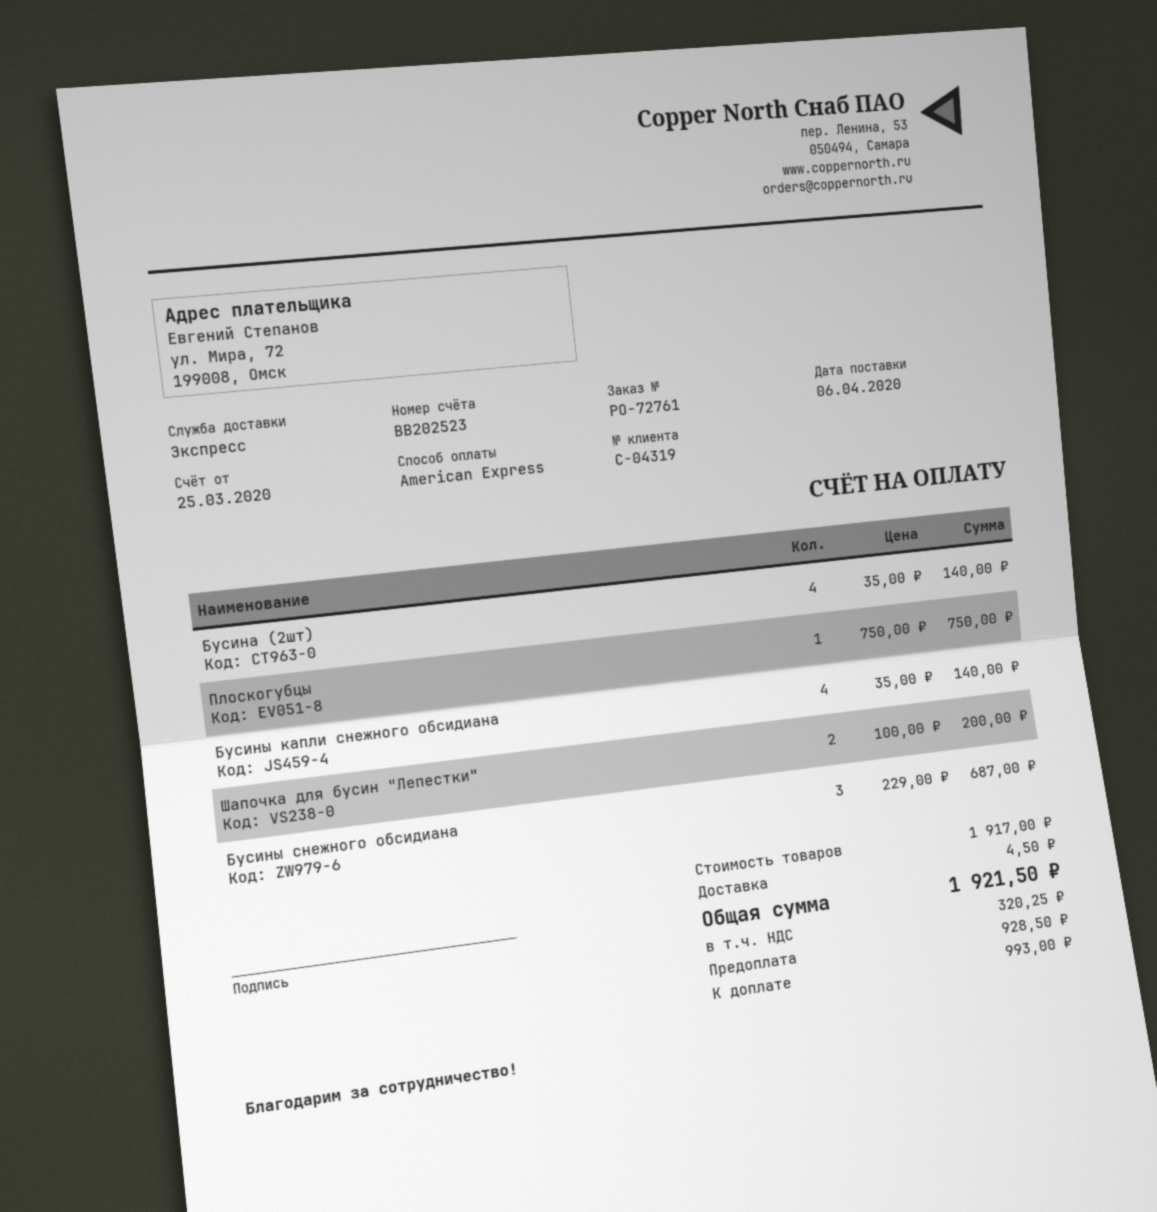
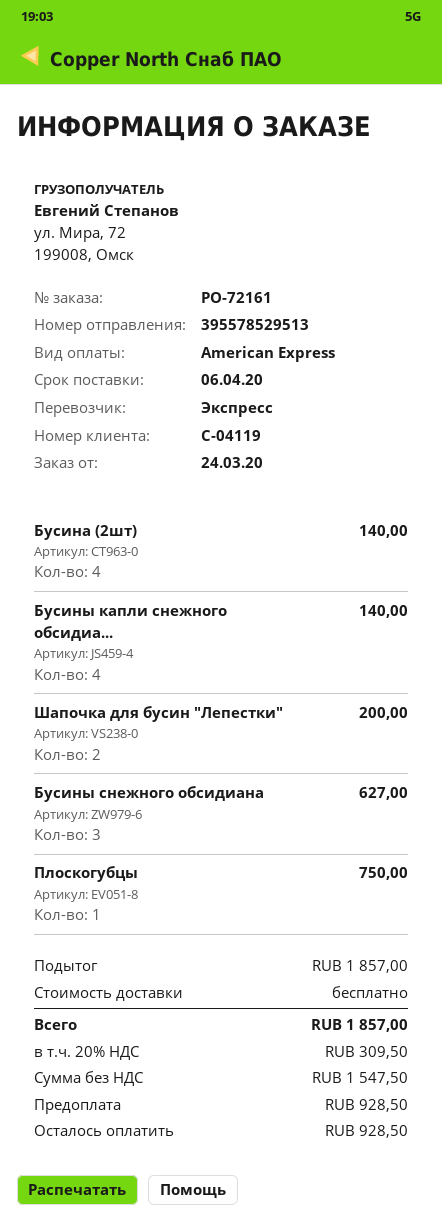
order number: PO-72761 -> PO-72161
customer number: C-04319 -> C-04119
Бусины снежного обсидиана: 3 for 687.00 -> 3 for 627.00
subtotal: 1917.00 -> 1857.00
shipping: 4.50 -> 0.00
tax: 320.25 -> 309.50
total: 1921.50 -> 1857.00
balance: 993.00 -> 928.50

